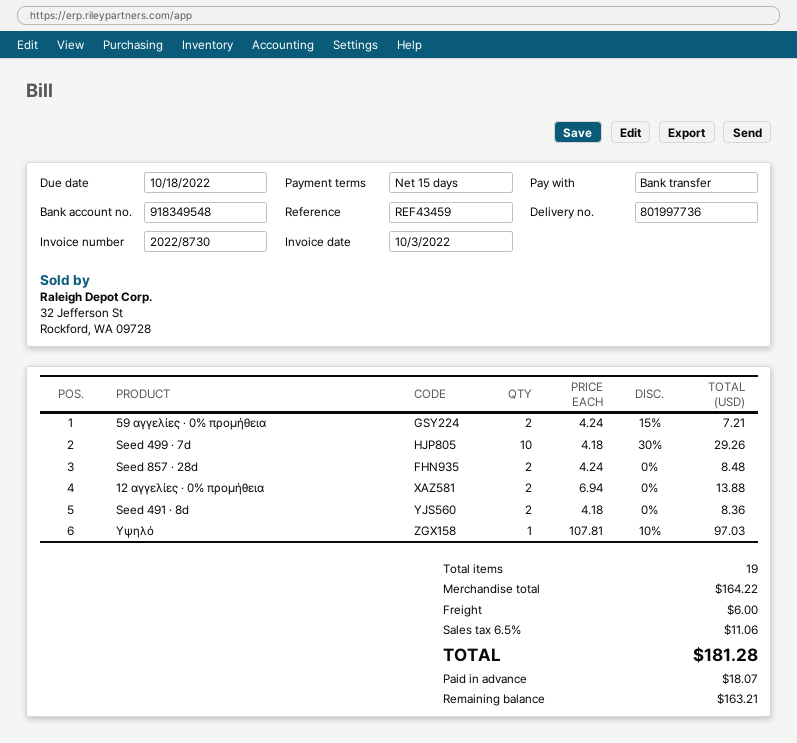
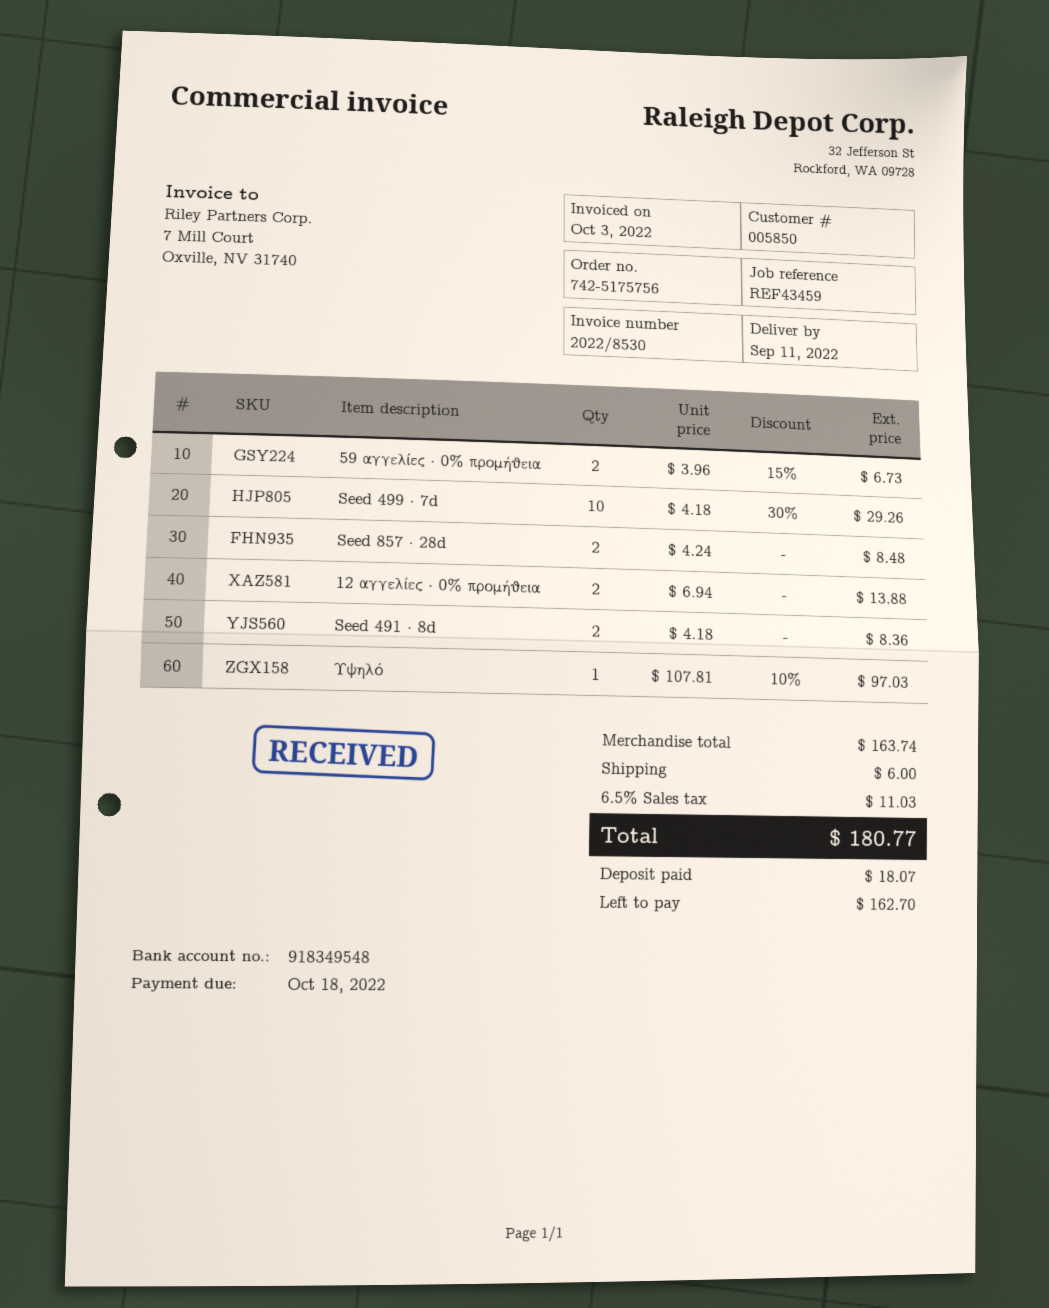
invoice number: 2022/8730 -> 2022/8530
59 αγγελίες · 0% προμήθεια: 2 x 4.24 - 15% = 7.21 -> 2 x 3.96 - 15% = 6.73
subtotal: 164.22 -> 163.74
tax: 6.5% = 11.06 -> 6.5% = 11.03
total: 181.28 -> 180.77
balance: 163.21 -> 162.70

